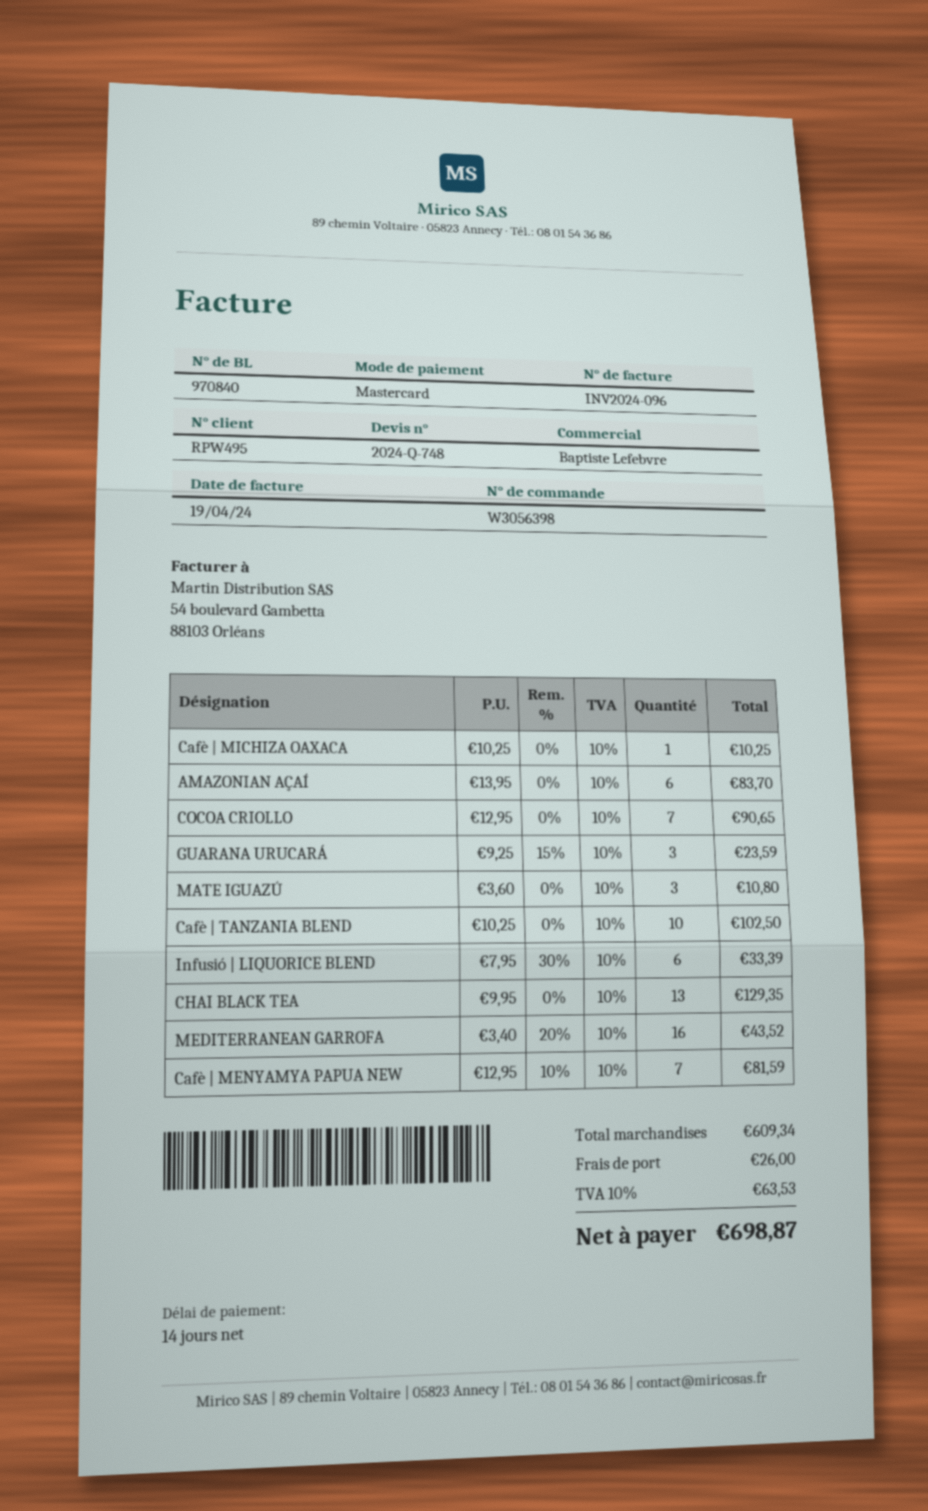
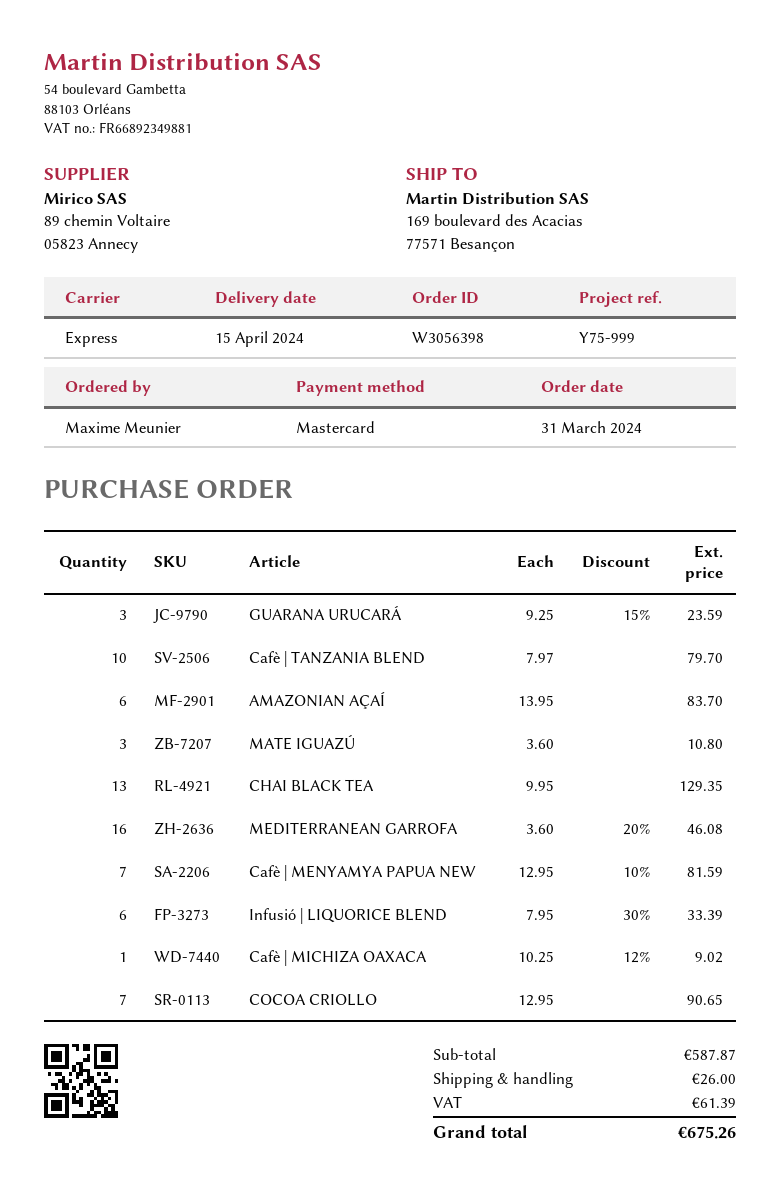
Cafè | MICHIZA OAXACA: 1 x 10.25 = 10.25 -> 1 x 10.25 - 12% = 9.02
Cafè | TANZANIA BLEND: 10 x 10.25 = 102.50 -> 10 x 7.97 = 79.70
MEDITERRANEAN GARROFA: 16 x 3.40 - 20% = 43.52 -> 16 x 3.60 - 20% = 46.08
subtotal: 609.34 -> 587.87
tax: 63.53 -> 61.39
total: 698.87 -> 675.26

